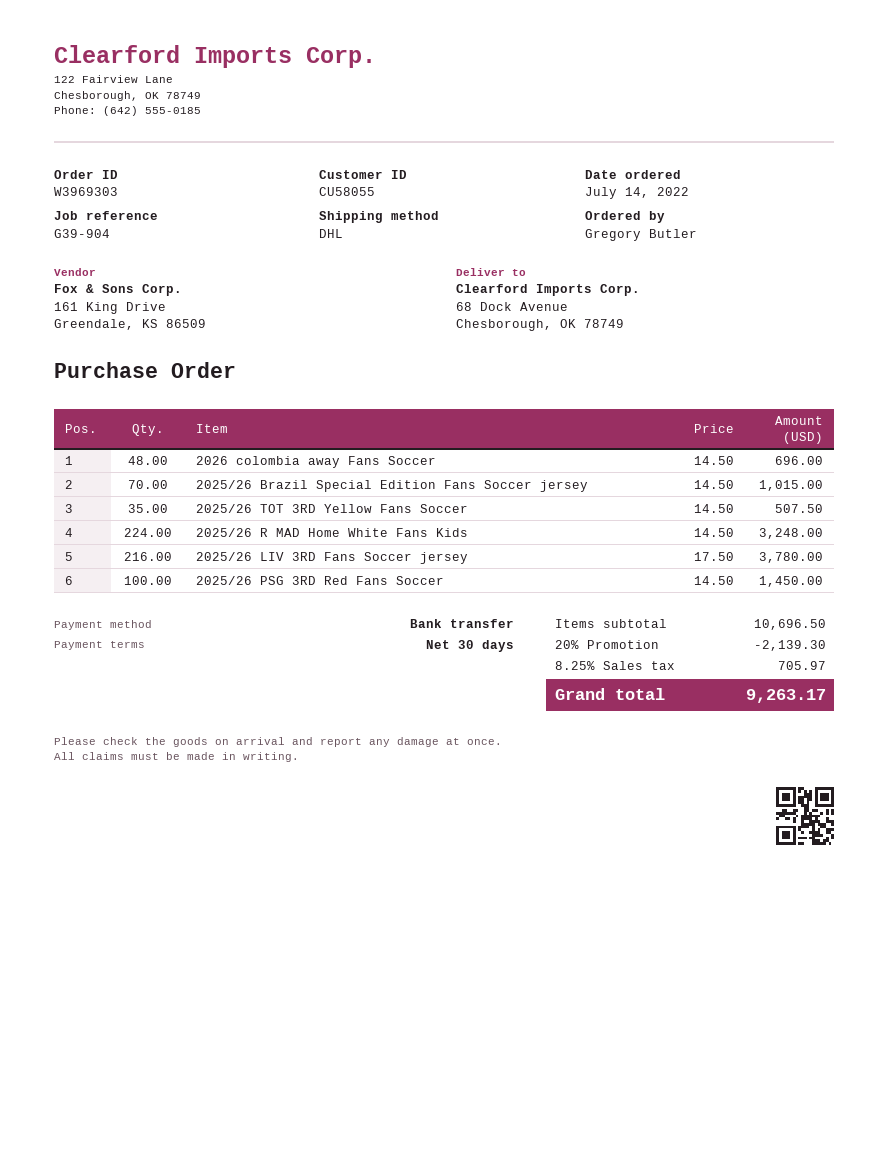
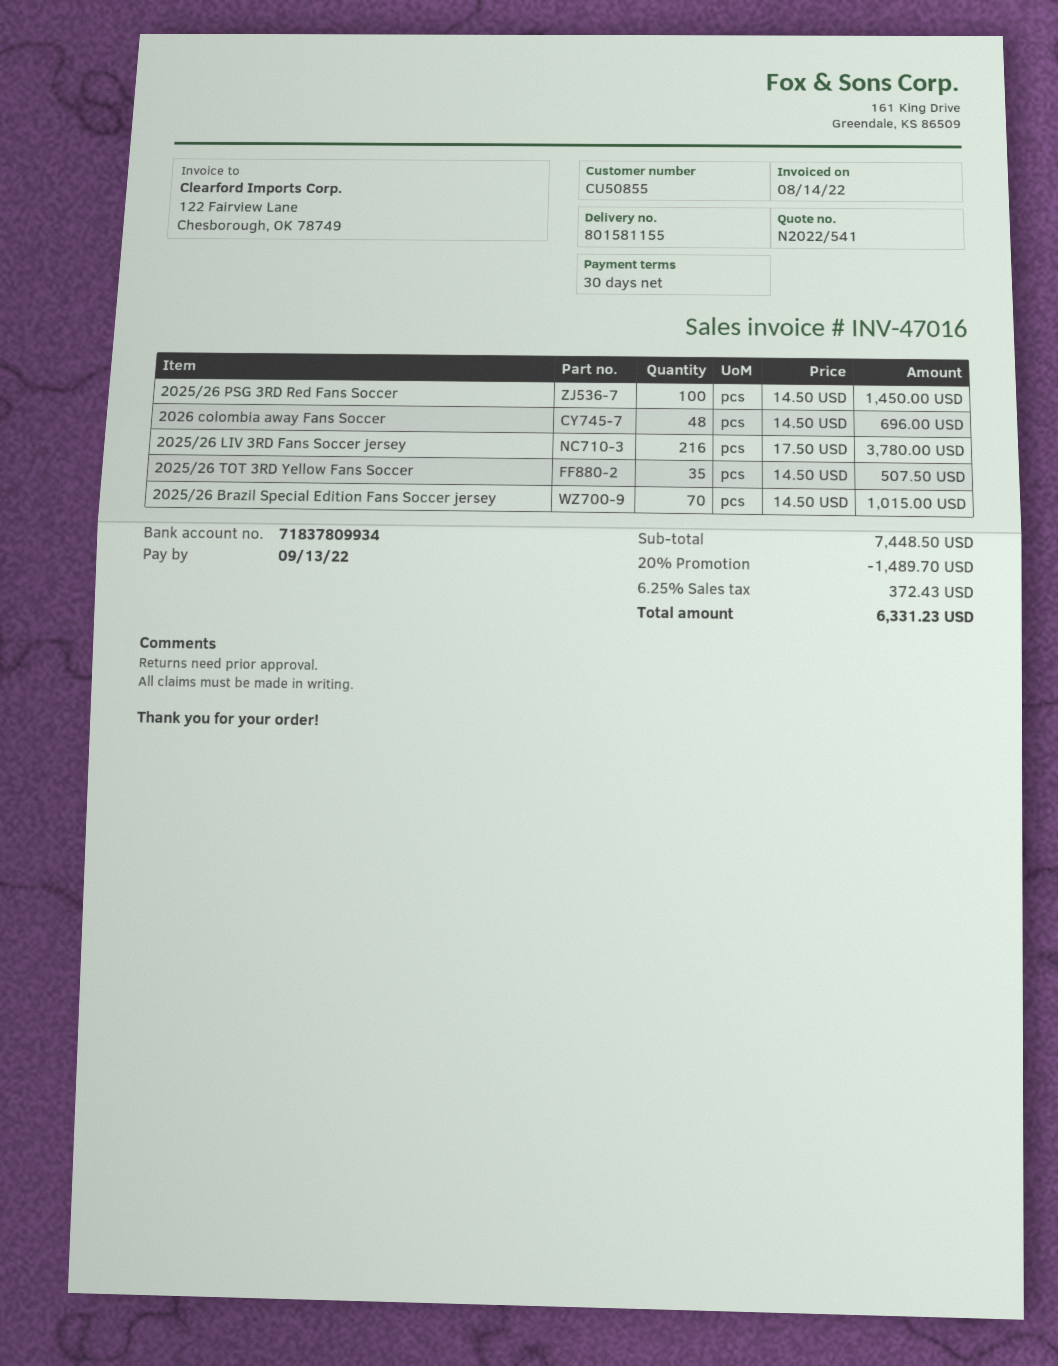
customer number: CU58055 -> CU50855
2025/26 R MAD Home White Fans Kids: 224 x 14.50 = 3248.00 -> none
subtotal: 10696.50 -> 7448.50
discount: 20% = 2139.30 -> 20% = 1489.70
tax: 8.25% = 705.97 -> 6.25% = 372.43
total: 9263.17 -> 6331.23

